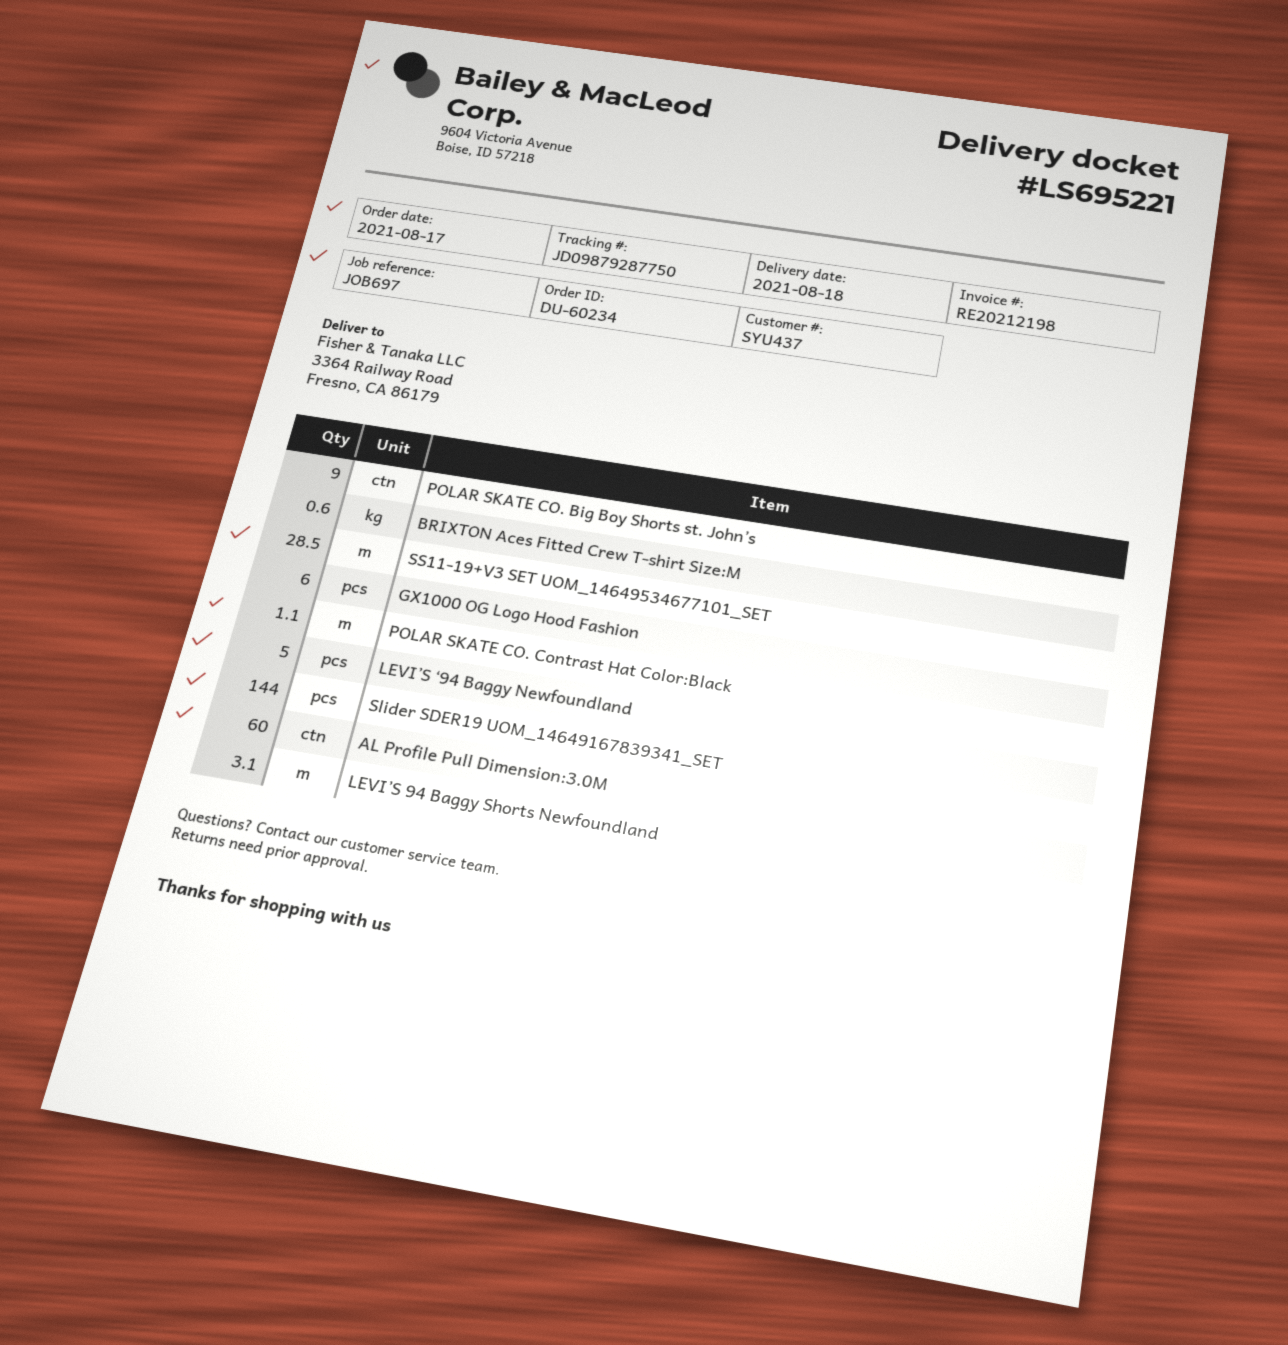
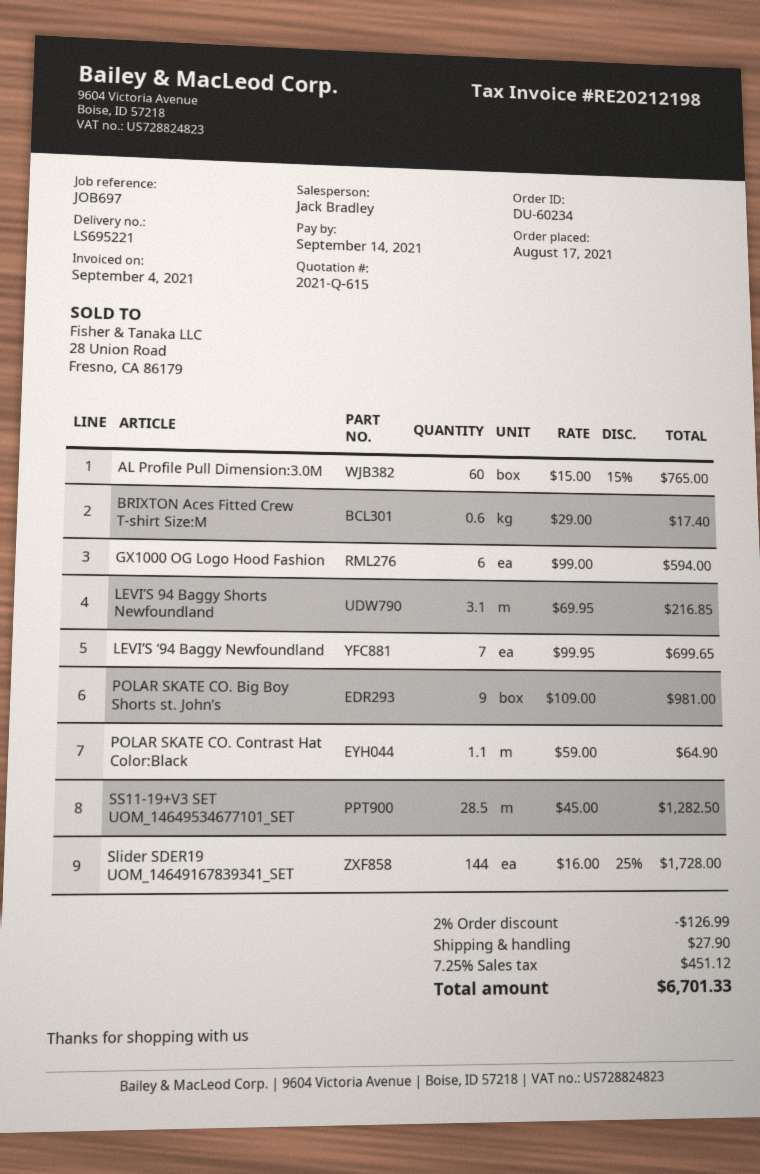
LEVI’S ‘94 Baggy Newfoundland: 5 -> 7

